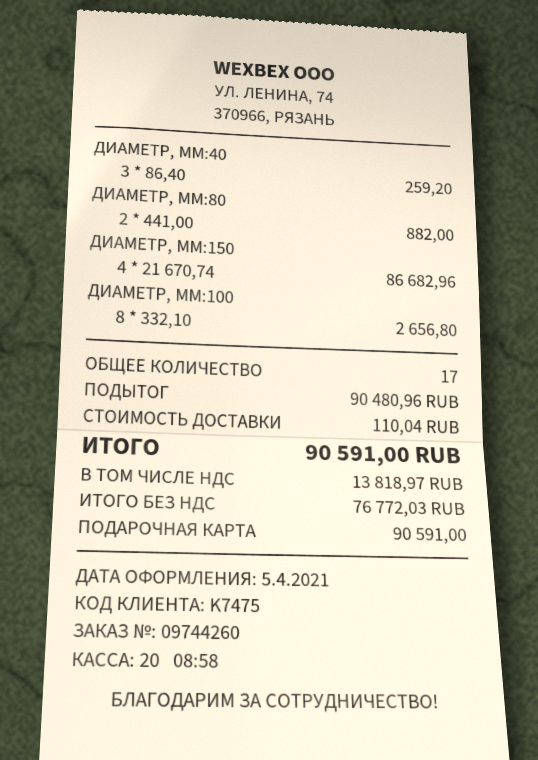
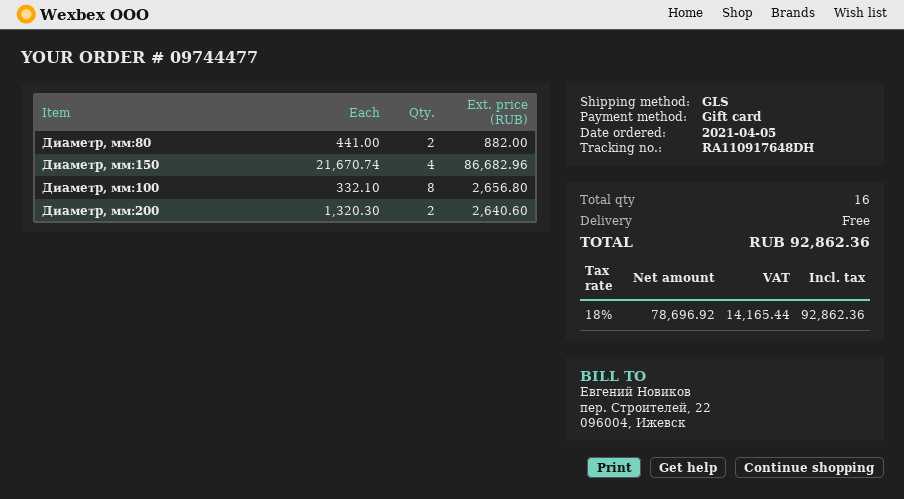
order number: 09744260 -> 09744477
ДИАМЕТР, ММ:40: 3 x 86.40 = 259.20 -> none
Диаметр, мм:200: none -> 2 x 1320.30 = 2640.60
total quantity: 17 -> 16
shipping: 110.04 -> 0.00
net: 76772.03 -> 78696.92
tax: 13818.97 -> 14165.44
total: 90591.00 -> 92862.36

